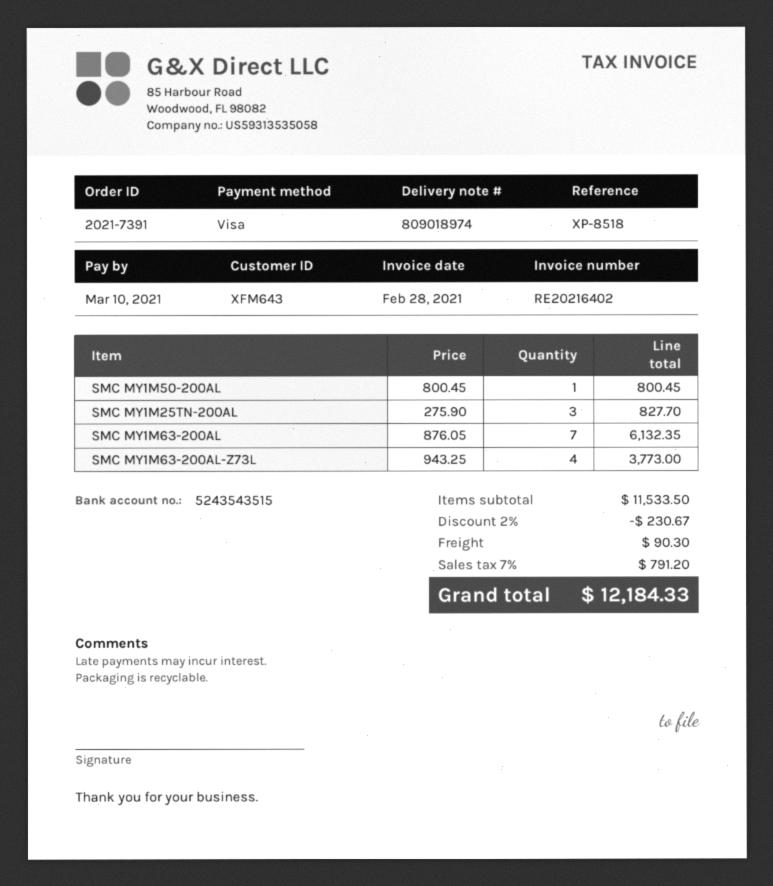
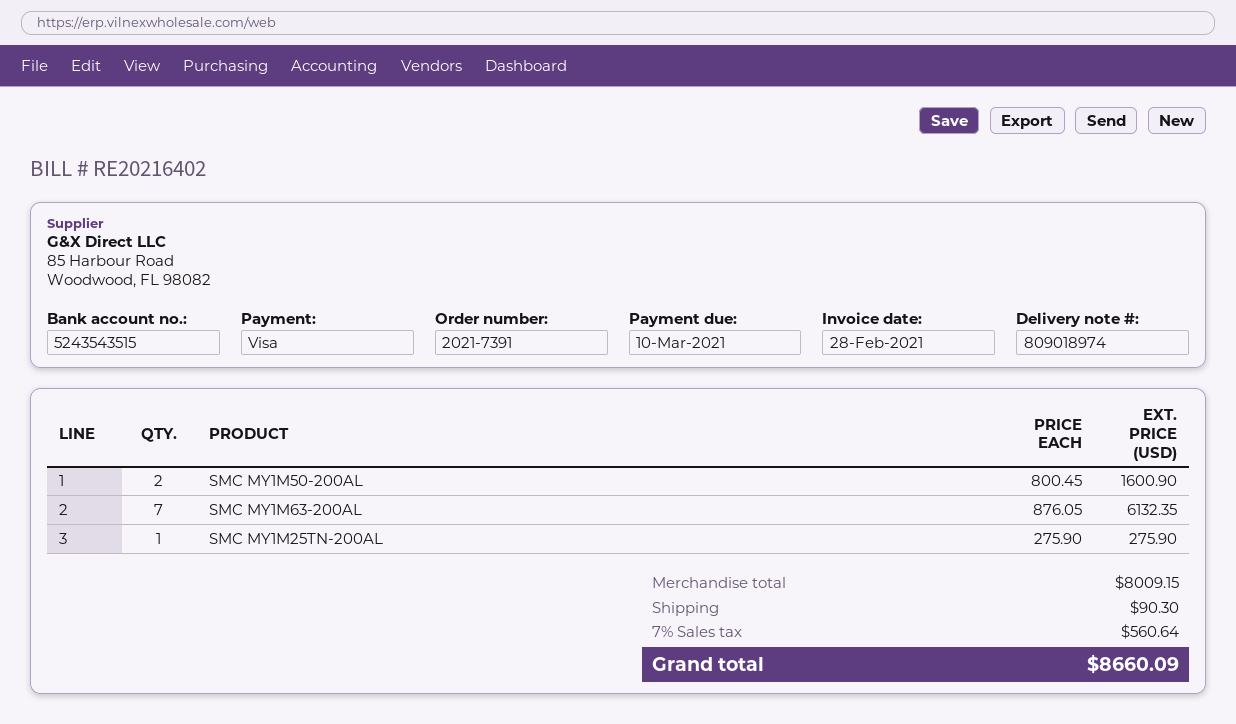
SMC MY1M50-200AL: 1 x 800.45 = 800.45 -> 2 x 800.45 = 1600.90
SMC MY1M25TN-200AL: 3 x 275.90 = 827.70 -> 1 x 275.90 = 275.90
SMC MY1M63-200AL-Z73L: 4 x 943.25 = 3773.00 -> none
subtotal: 11533.50 -> 8009.15
discount: 2% = 230.67 -> none
tax: 7% = 791.20 -> 7% = 560.64
total: 12184.33 -> 8660.09

